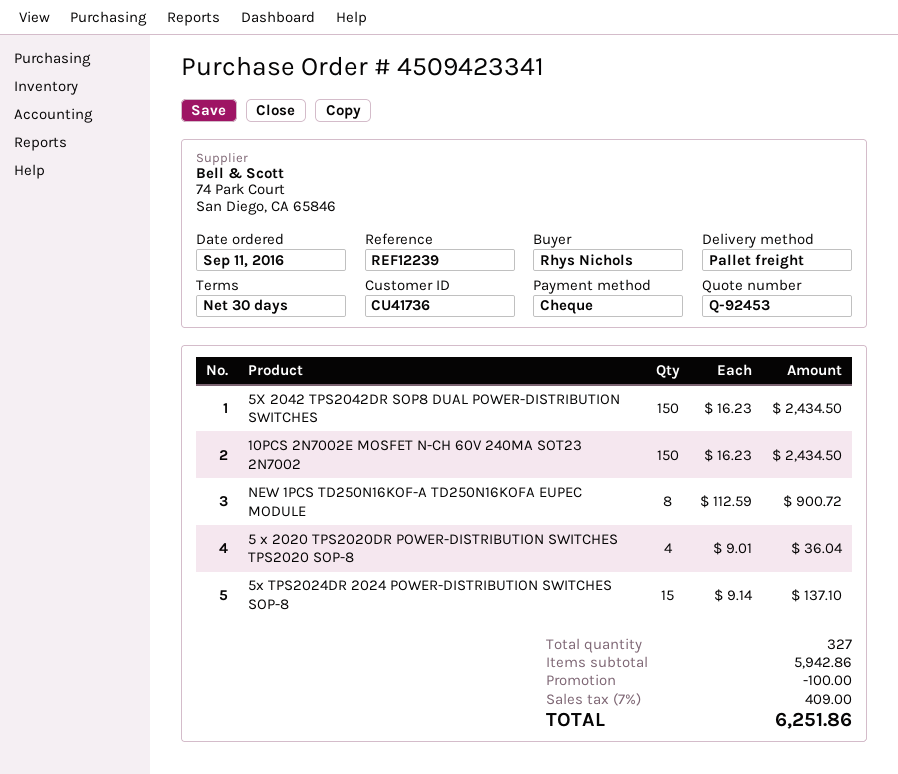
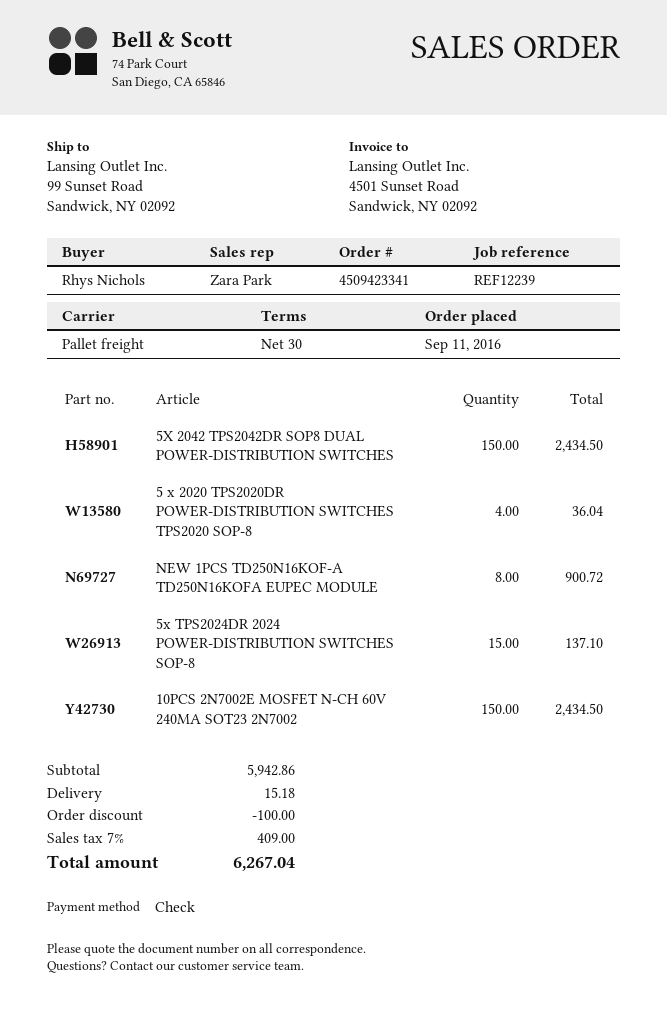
shipping: none -> 15.18
total: 6251.86 -> 6267.04

